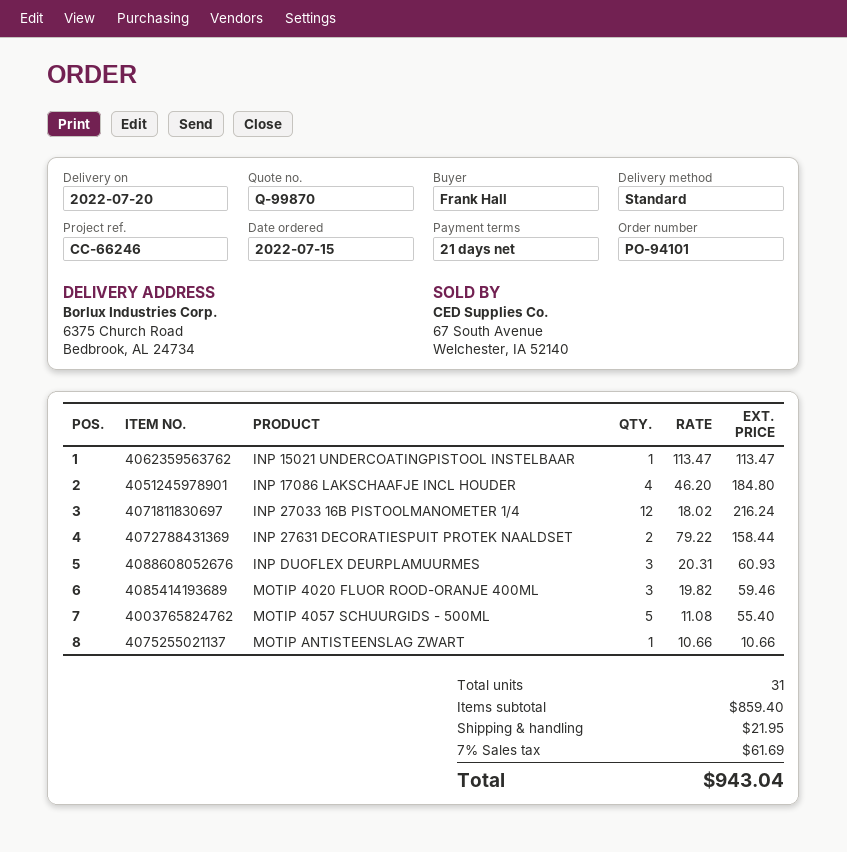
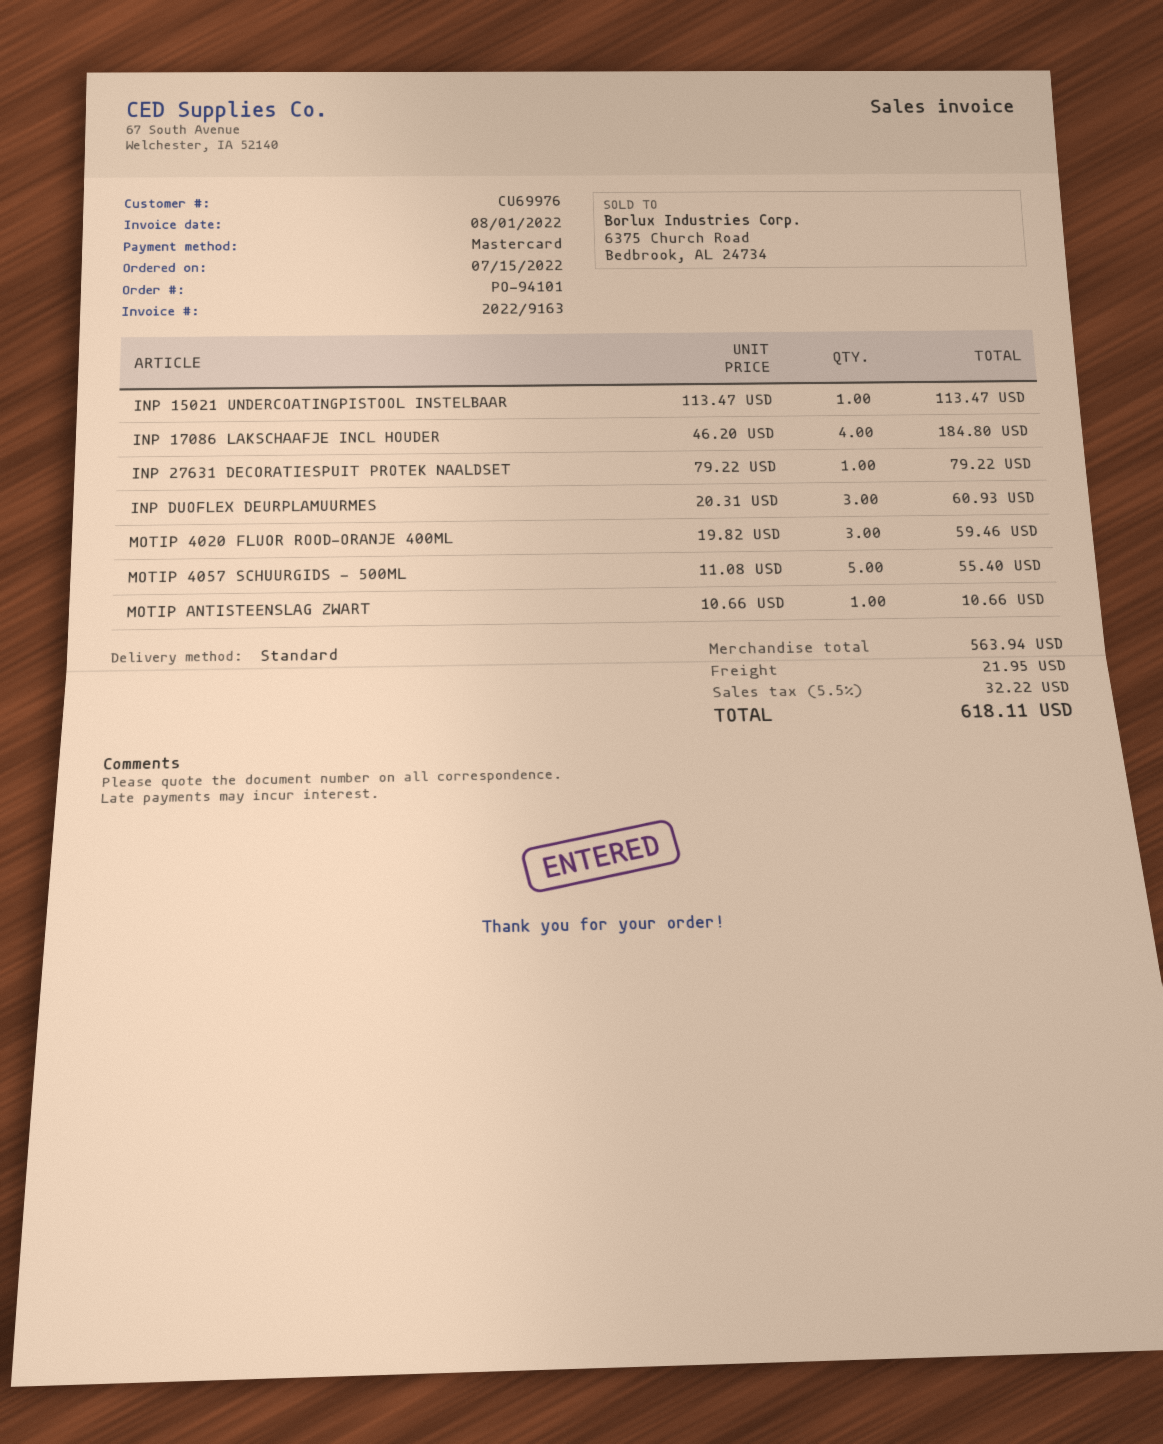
INP 27033 16B PISTOOLMANOMETER 1/4: 12 x 18.02 = 216.24 -> none
INP 27631 DECORATIESPUIT PROTEK NAALDSET: 2 x 79.22 = 158.44 -> 1 x 79.22 = 79.22
subtotal: 859.40 -> 563.94
tax: 7% = 61.69 -> 5.5% = 32.22
total: 943.04 -> 618.11

